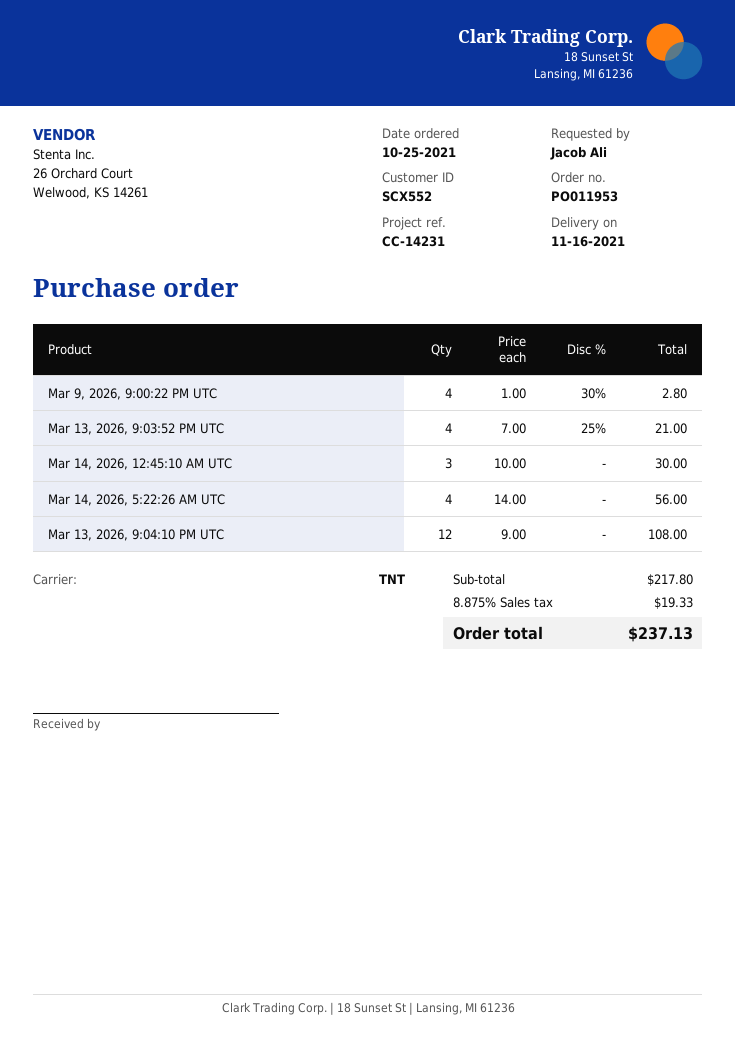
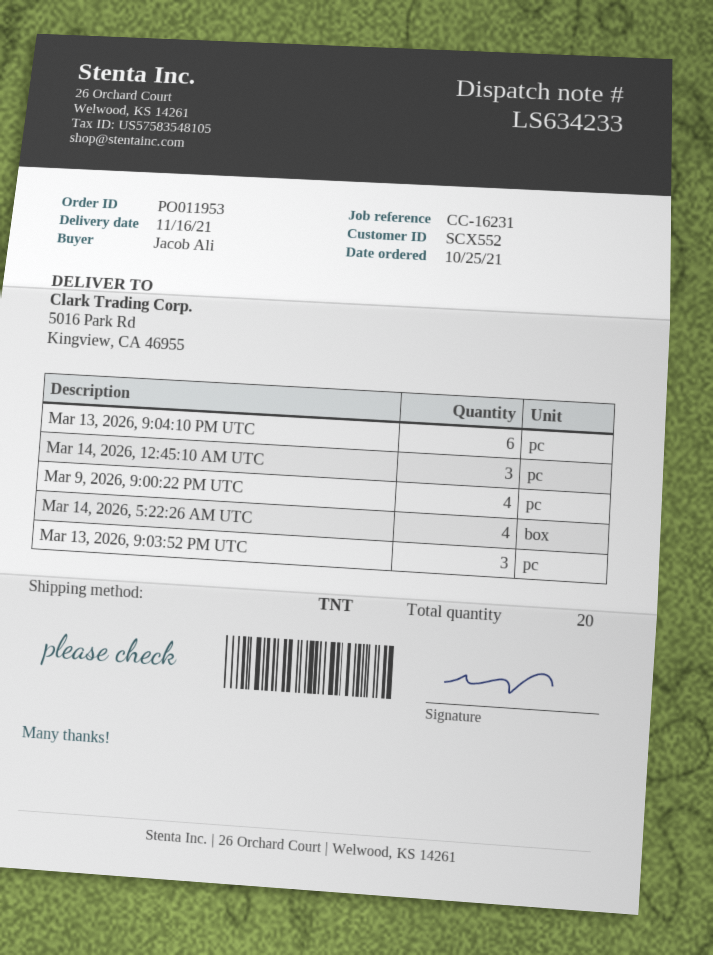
reference: CC-14231 -> CC-16231
Mar 13, 2026, 9:03:52 PM UTC: 4 -> 3
Mar 13, 2026, 9:04:10 PM UTC: 12 -> 6

